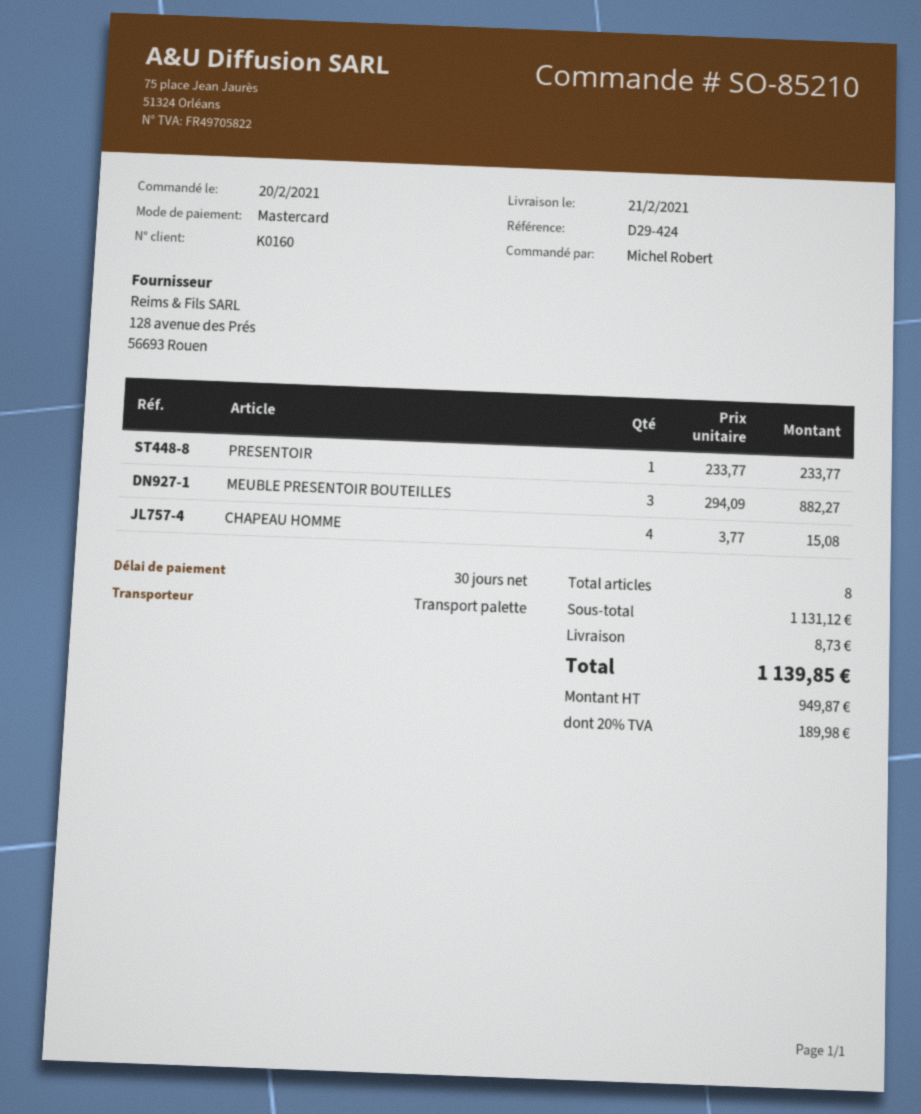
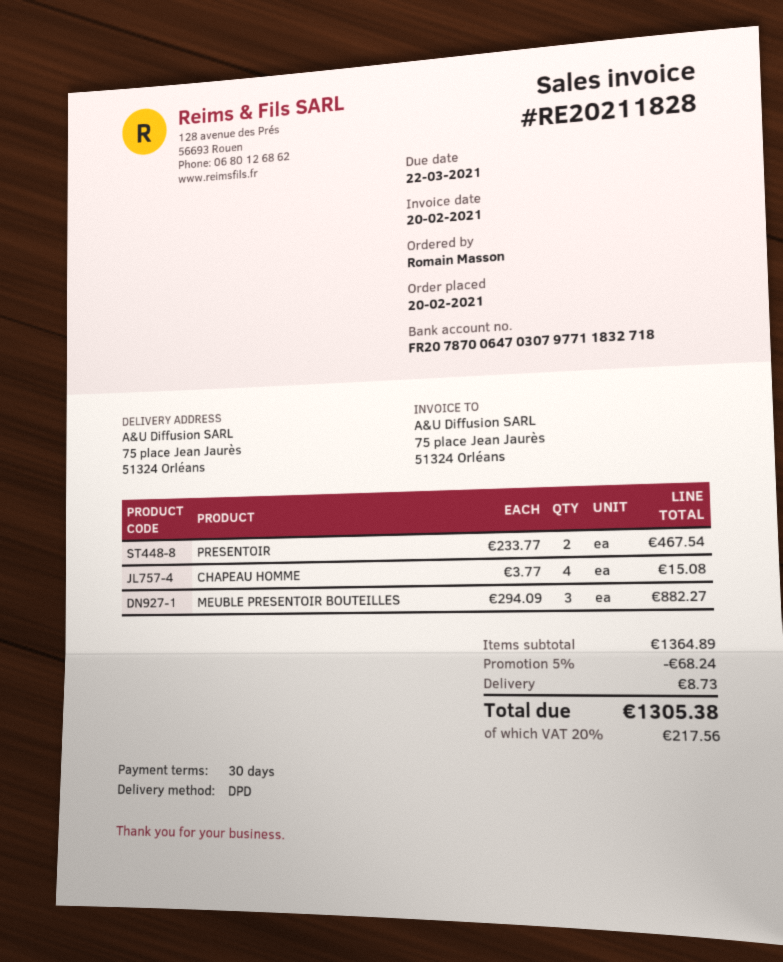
ordered by: Michel Robert -> Romain Masson
shipping method: pallet freight -> DPD
PRESENTOIR: 1 x 233.77 = 233.77 -> 2 x 233.77 = 467.54
subtotal: 1131.12 -> 1364.89
discount: none -> 5% = 68.24
tax: 20% = 189.98 -> 20% = 217.56
total: 1139.85 -> 1305.38

